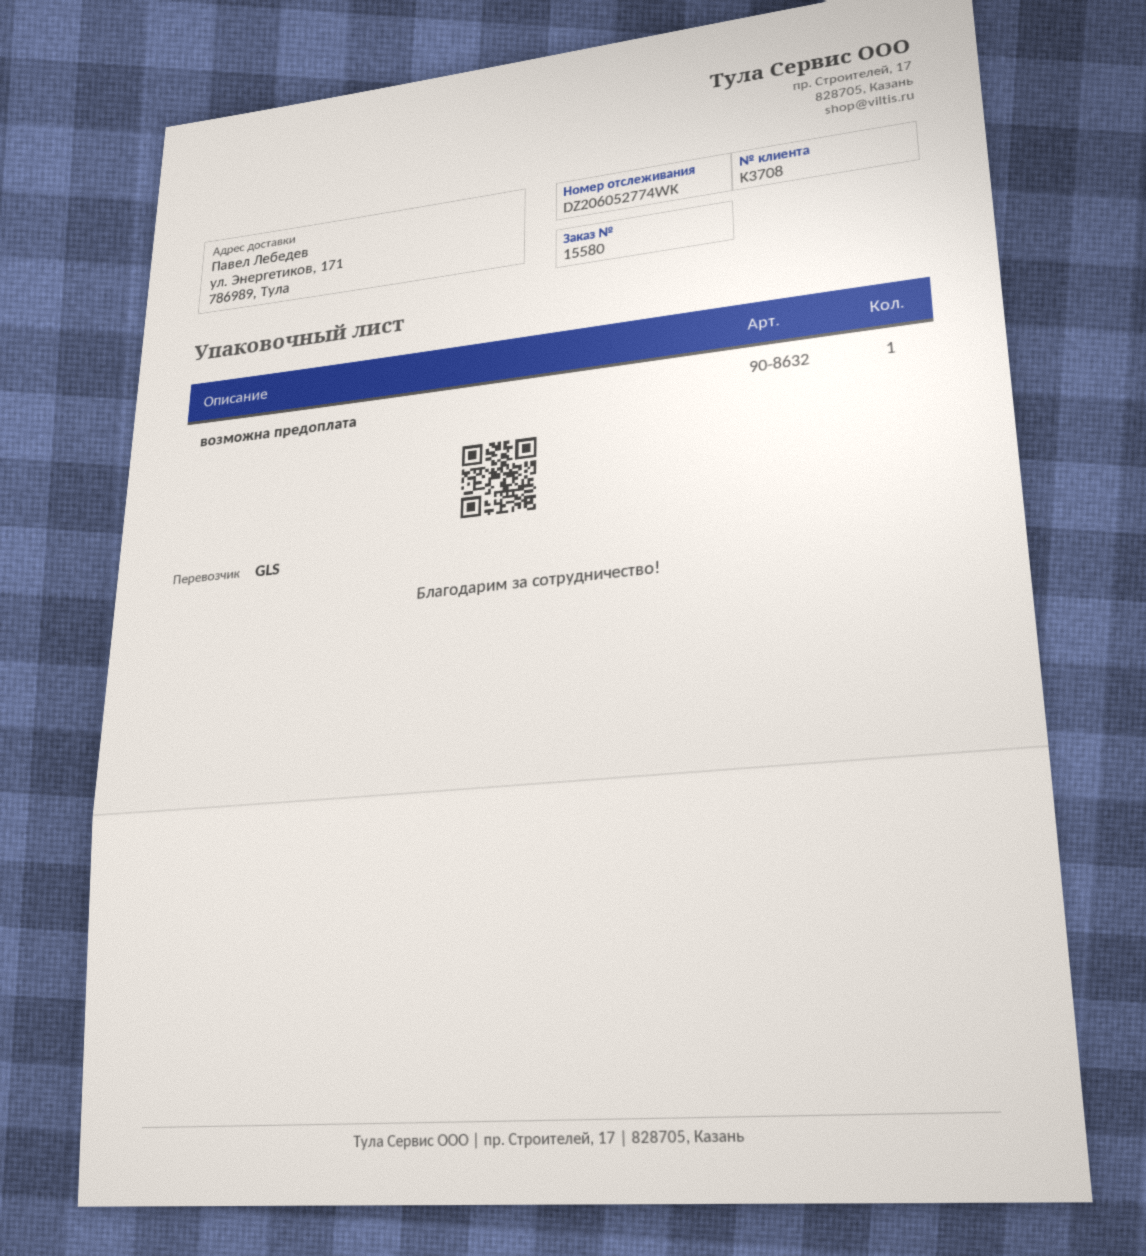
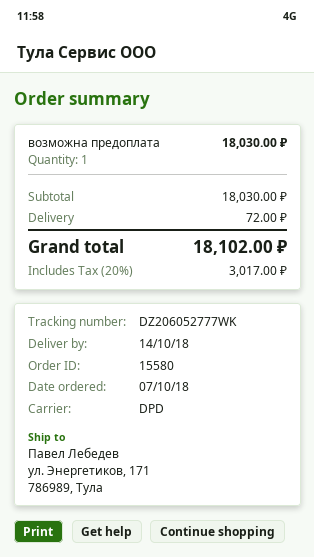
shipping method: GLS -> DPD
tracking number: DZ206052774WK -> DZ206052777WK

